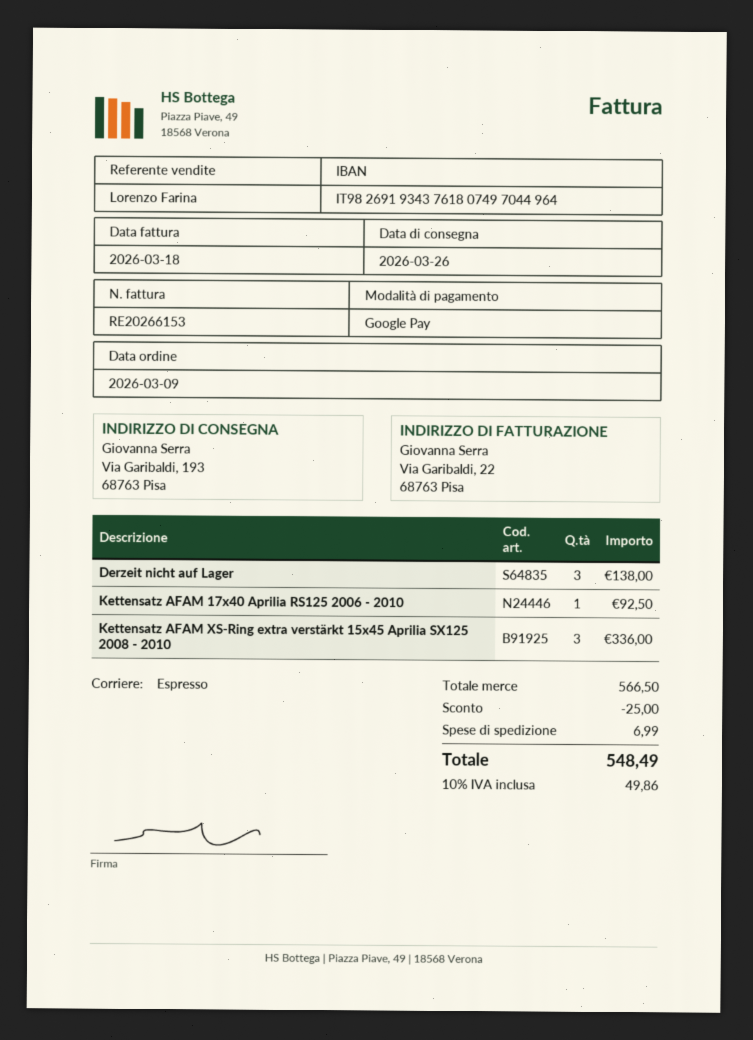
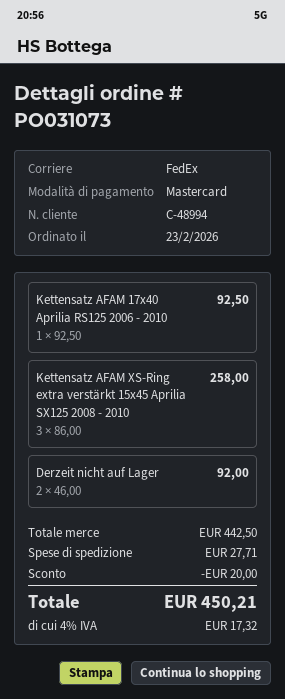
order date: 2026-03-09 -> 2026-02-23
payment method: Google Pay -> Mastercard
shipping method: express -> FedEx
Derzeit nicht auf Lager: 3 for 138.00 -> 2 for 92.00
Kettensatz AFAM XS-Ring extra verstärkt 15x45 Aprilia SX125 2008 - 2010: 3 for 336.00 -> 3 for 258.00
subtotal: 566.50 -> 442.50
discount: 25.00 -> 20.00
shipping: 6.99 -> 27.71
tax: 10% = 49.86 -> 4% = 17.32
total: 548.49 -> 450.21

